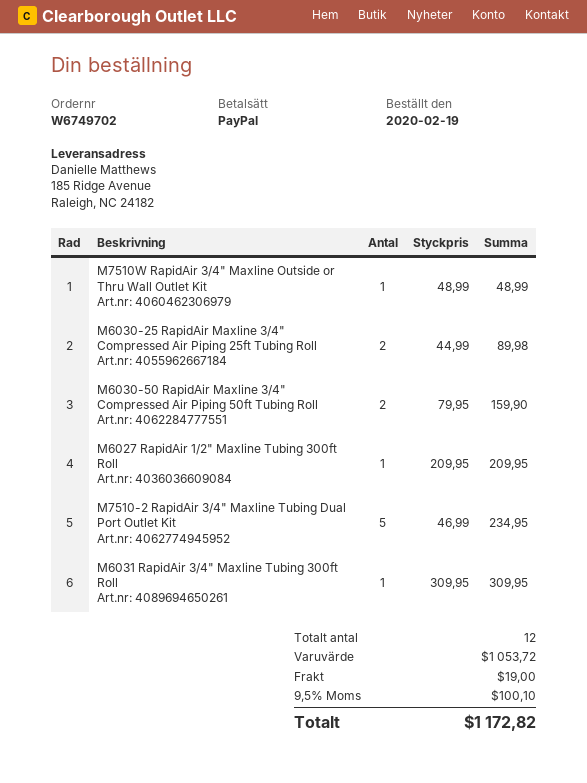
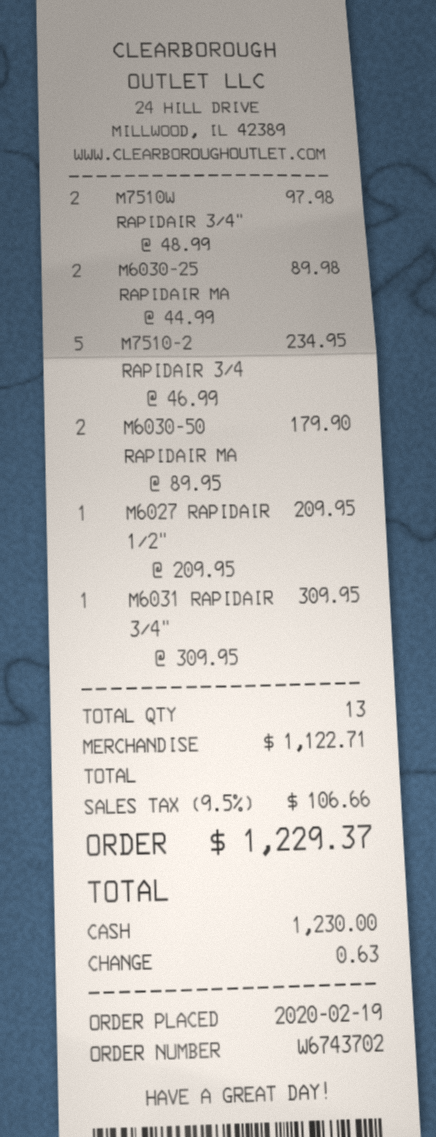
order number: W6749702 -> W6743702
payment method: PayPal -> cash
M7510W RapidAir 3/4" Maxline Outside or Thru Wall Outlet Kit: 1 x 48.99 = 48.99 -> 2 x 48.99 = 97.98
M6030-50 RapidAir Maxline 3/4" Compressed Air Piping 50ft Tubing Roll: 2 x 79.95 = 159.90 -> 2 x 89.95 = 179.90
total quantity: 12 -> 13
subtotal: 1053.72 -> 1122.71
shipping: 19.00 -> none
tax: 9.5% = 100.10 -> 9.5% = 106.66
total: 1172.82 -> 1229.37

